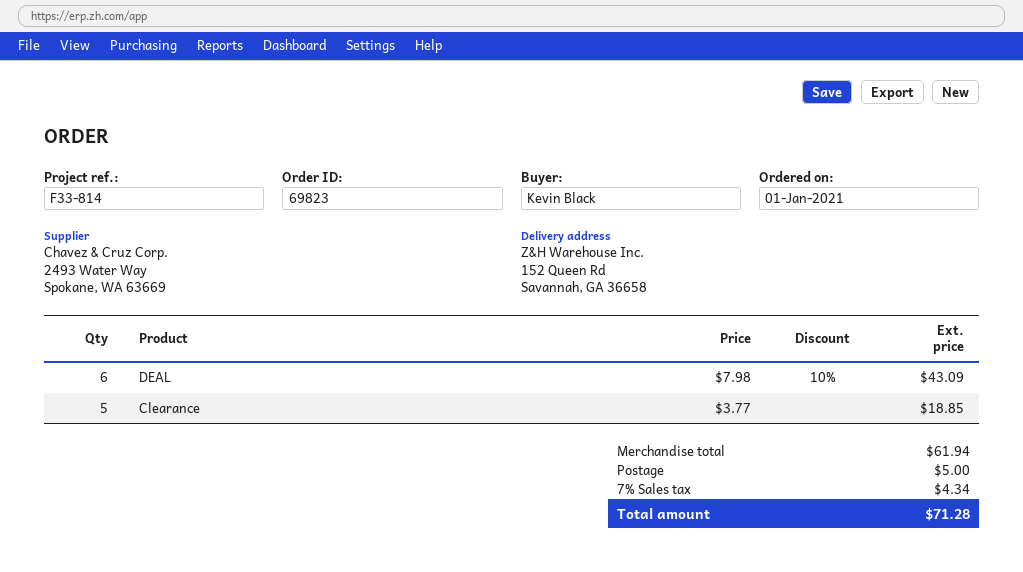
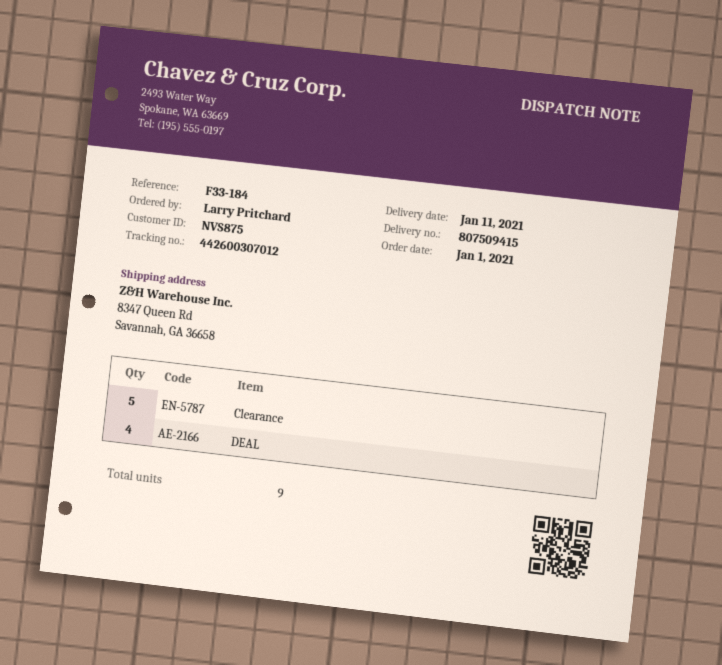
reference: F33-814 -> F33-184
ordered by: Kevin Black -> Larry Pritchard
ship to: 152 Queen Rd, Savannah, GA 36658 -> 8347 Queen Rd, Savannah, GA 36658
DEAL: 6 -> 4

